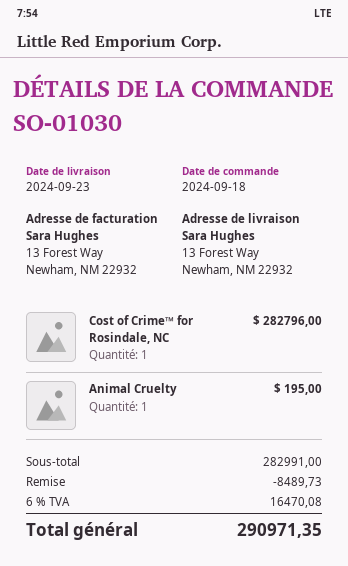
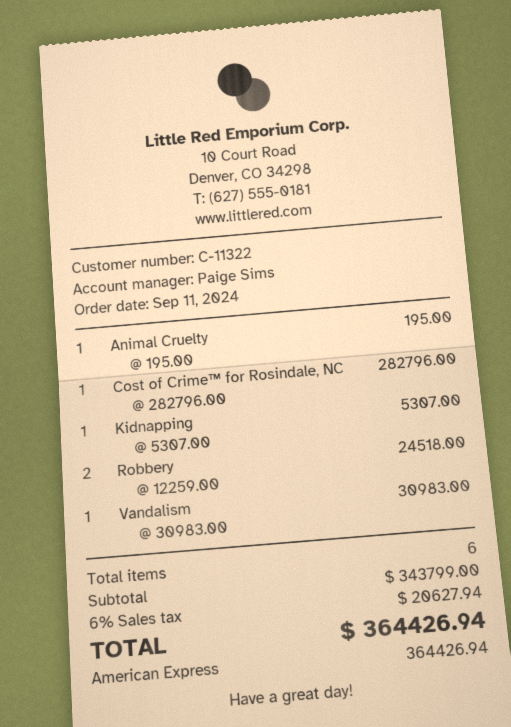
order date: 2024-09-18 -> 2024-09-11
Kidnapping: none -> 1 for 5307.00
Robbery: none -> 2 for 24518.00
Vandalism: none -> 1 for 30983.00
subtotal: 282991.00 -> 343799.00
discount: 8489.73 -> none
tax: 6% = 16470.08 -> 6% = 20627.94
total: 290971.35 -> 364426.94

